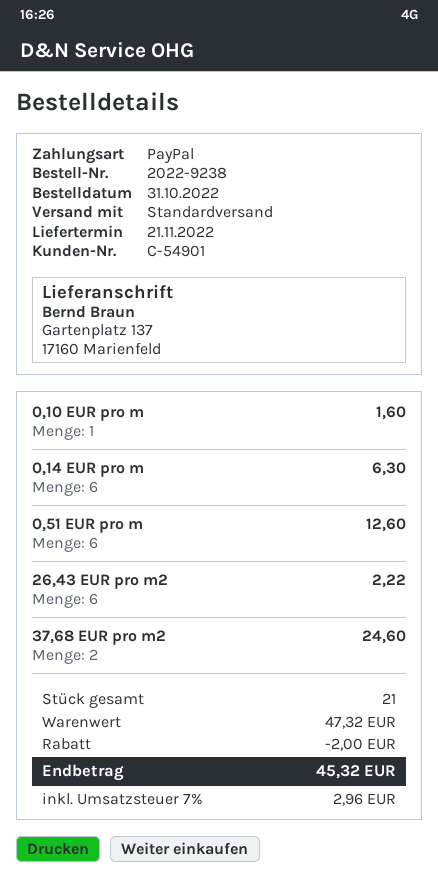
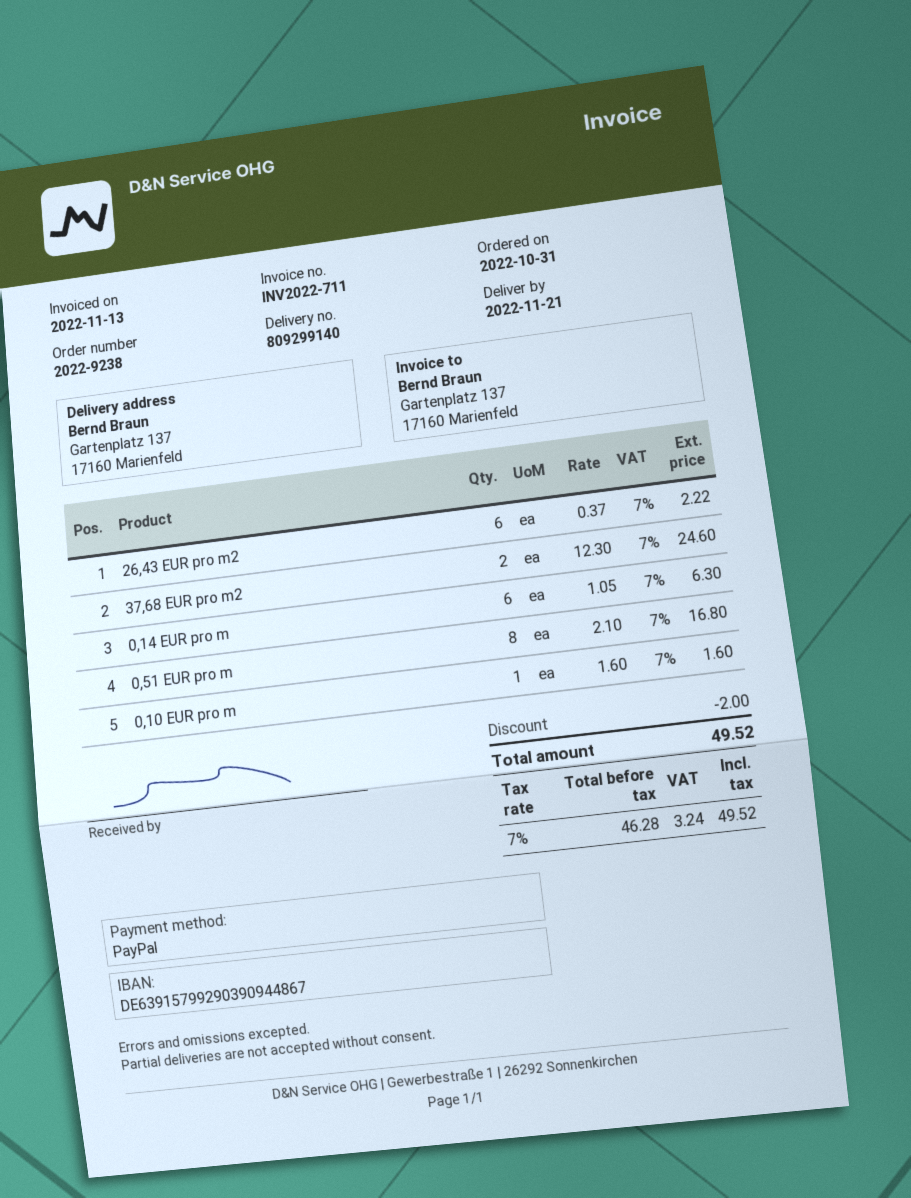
0,51 EUR pro m: 6 for 12.60 -> 8 for 16.80
tax: 7% = 2.96 -> 7% = 3.24
total: 45.32 -> 49.52

